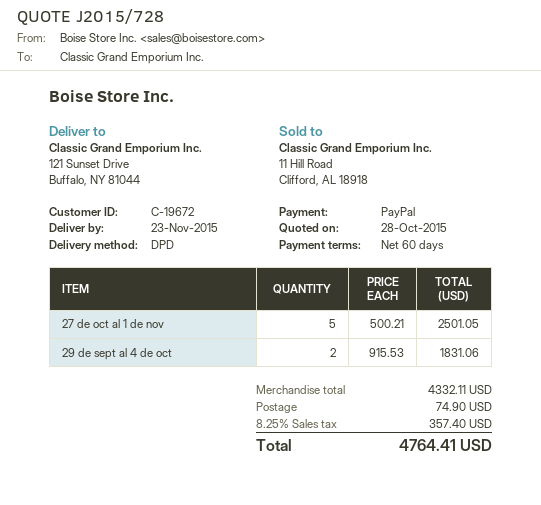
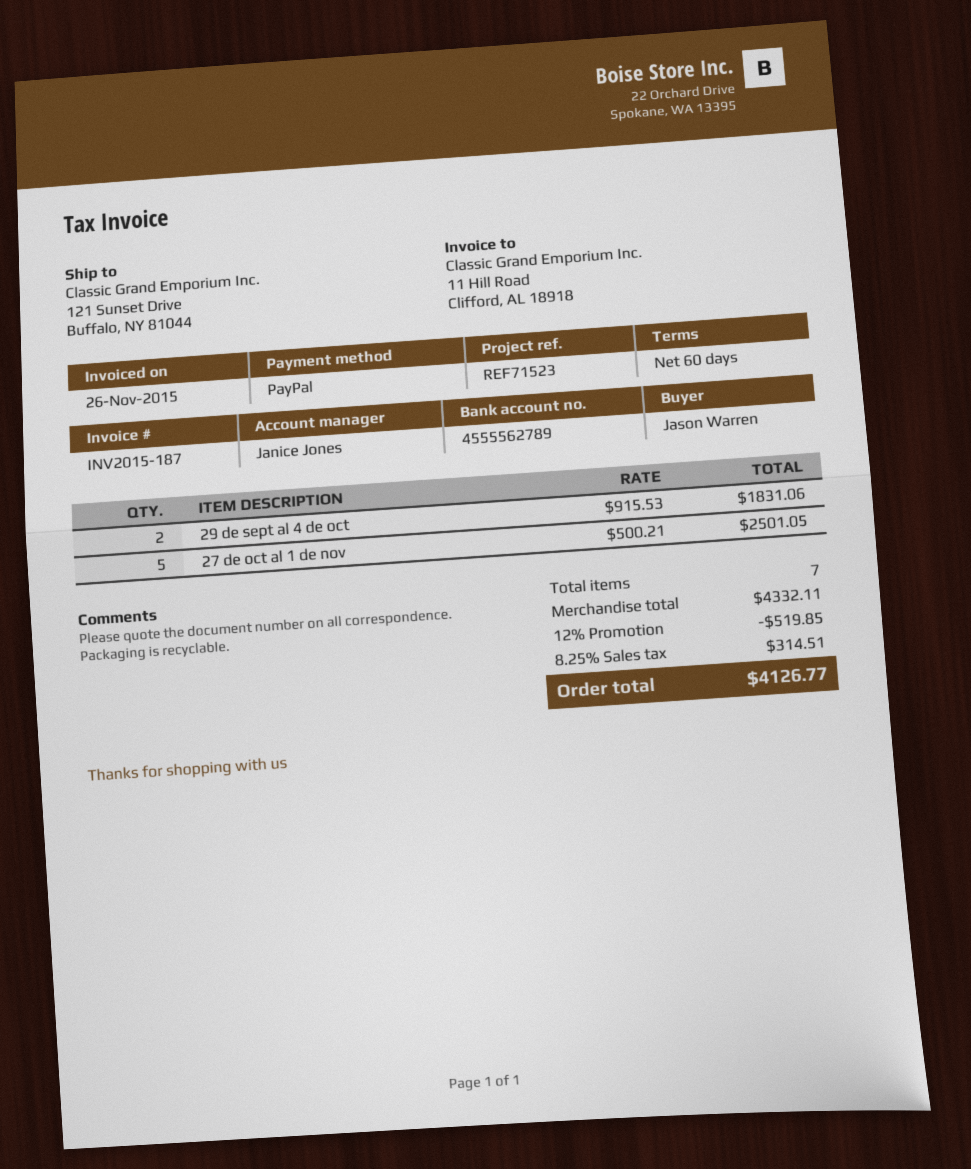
discount: none -> 12% = 519.85
shipping: 74.90 -> none
tax: 8.25% = 357.40 -> 8.25% = 314.51
total: 4764.41 -> 4126.77

